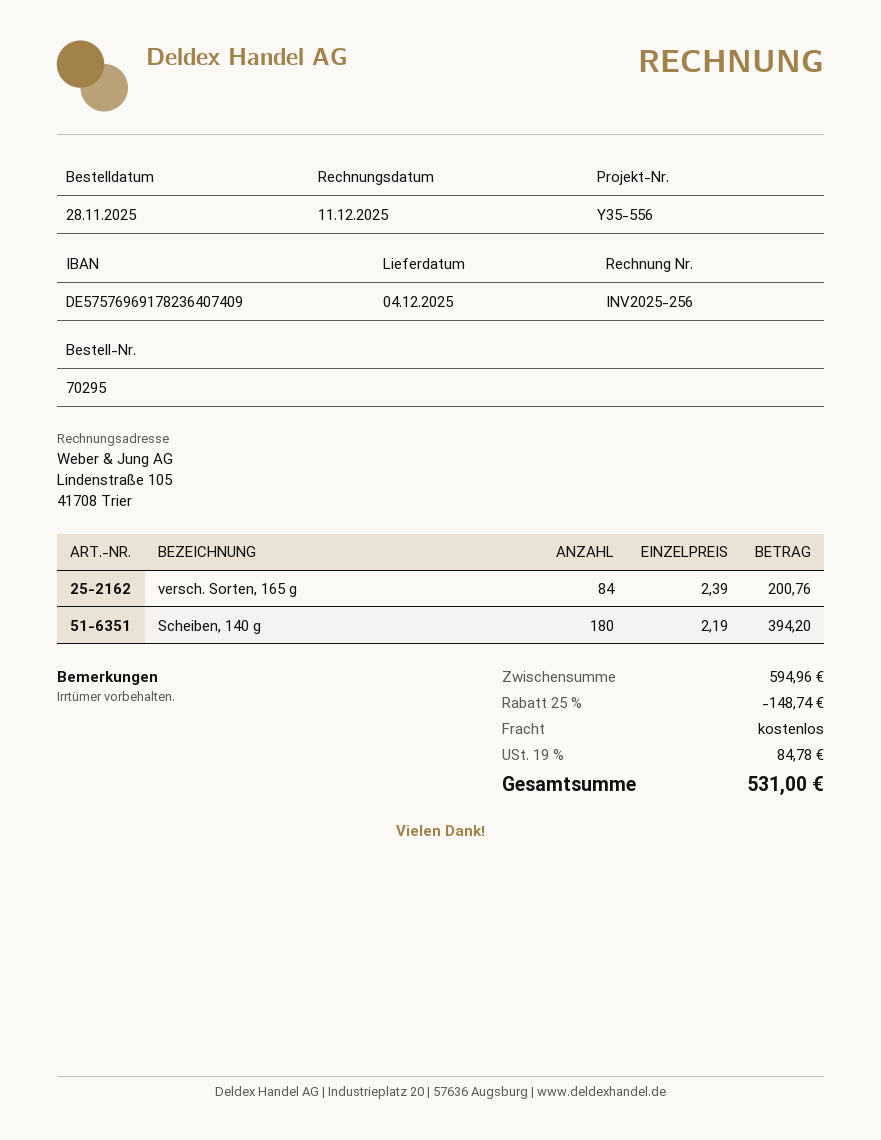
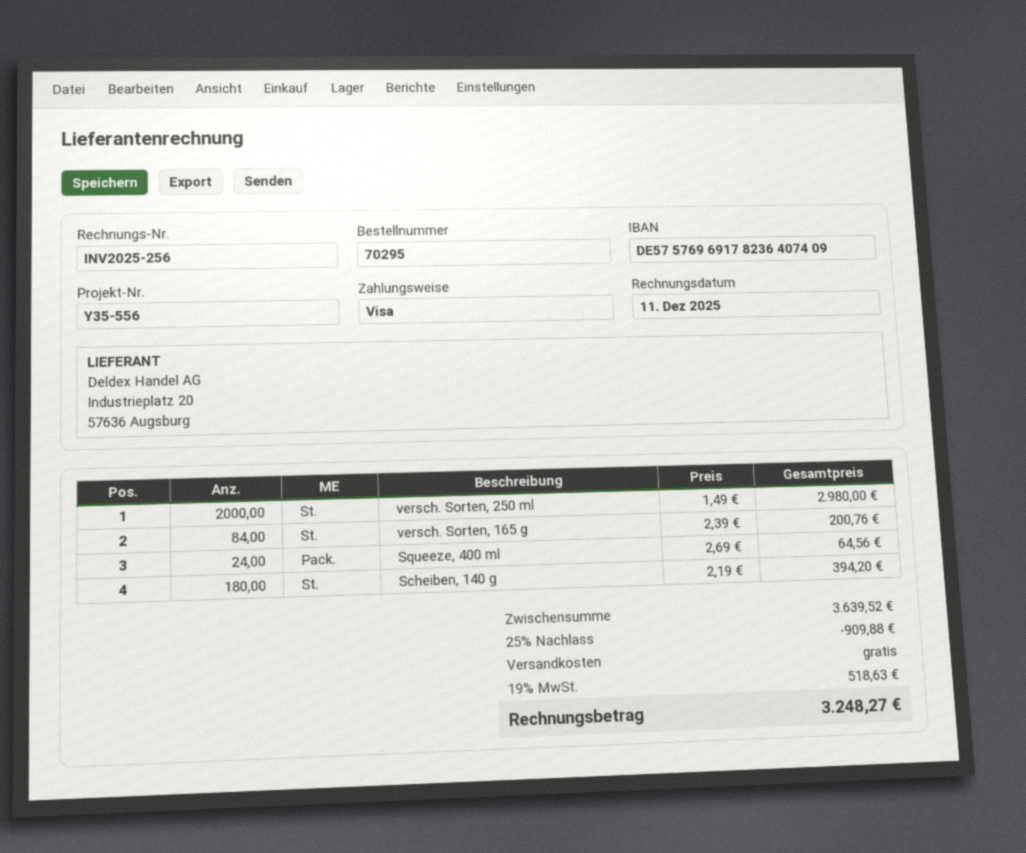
versch. Sorten, 250 ml: none -> 2000 x 1.49 = 2980.00
Squeeze, 400 ml: none -> 24 x 2.69 = 64.56
subtotal: 594.96 -> 3639.52
discount: 25% = 148.74 -> 25% = 909.88
tax: 19% = 84.78 -> 19% = 518.63
total: 531.00 -> 3248.27

